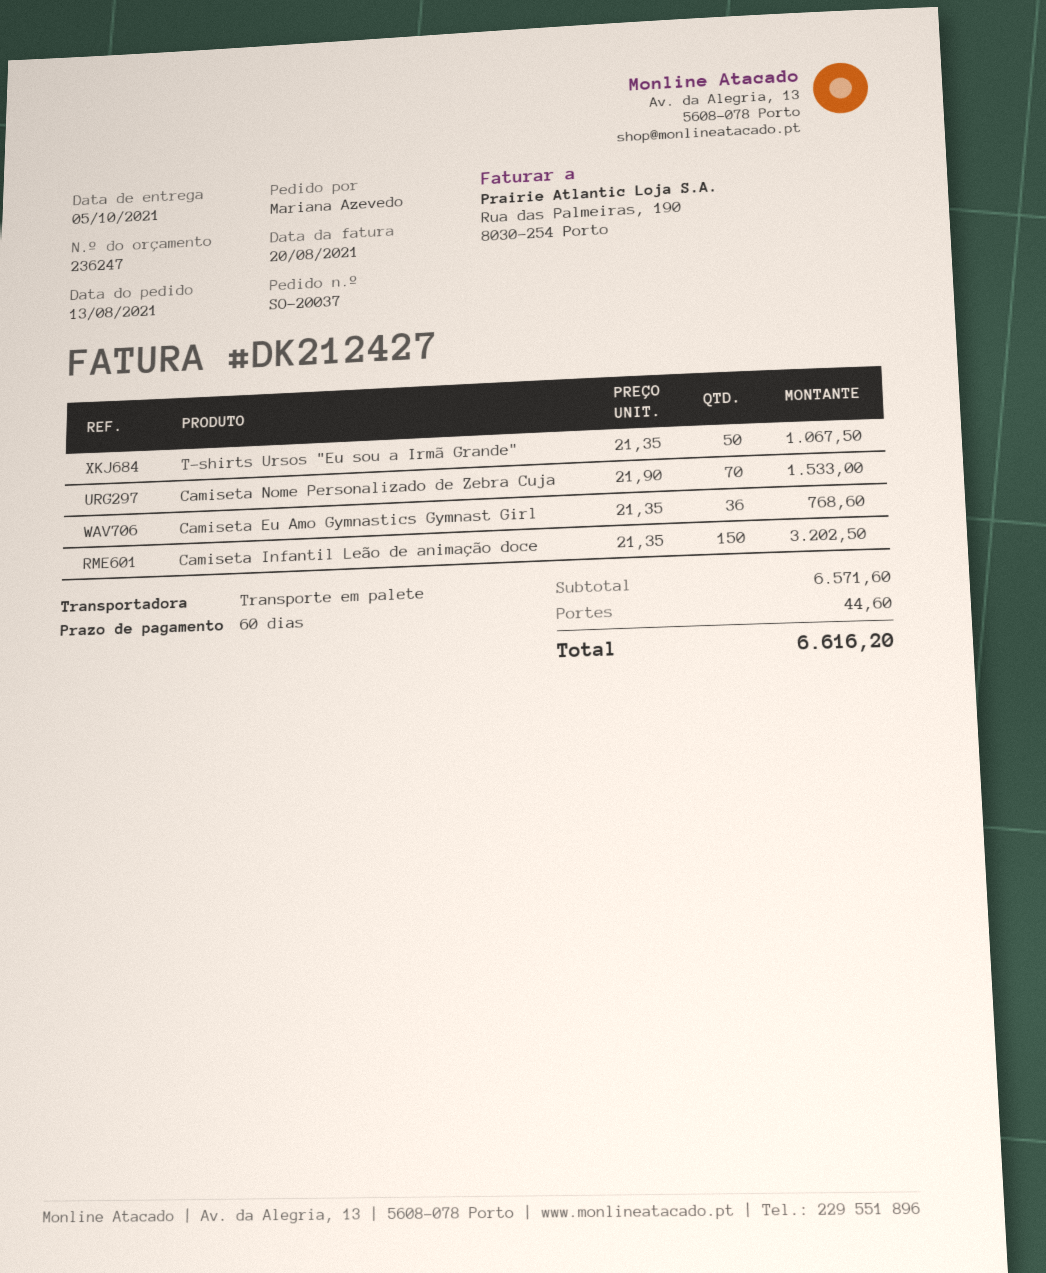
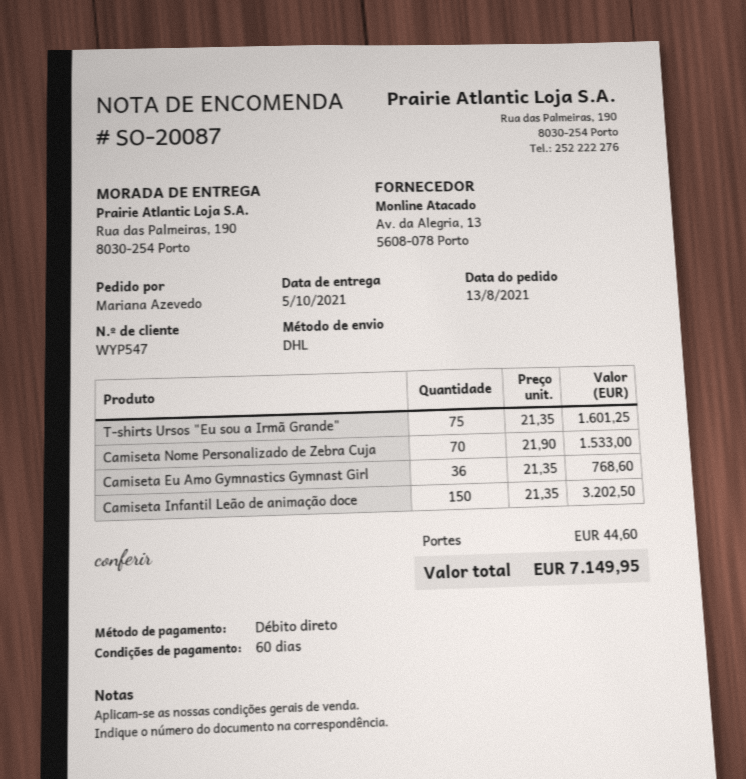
order number: SO-20037 -> SO-20087
shipping method: pallet freight -> DHL
T-shirts Ursos "Eu sou a Irmã Grande": 50 x 21.35 = 1067.50 -> 75 x 21.35 = 1601.25
total: 6616.20 -> 7149.95

